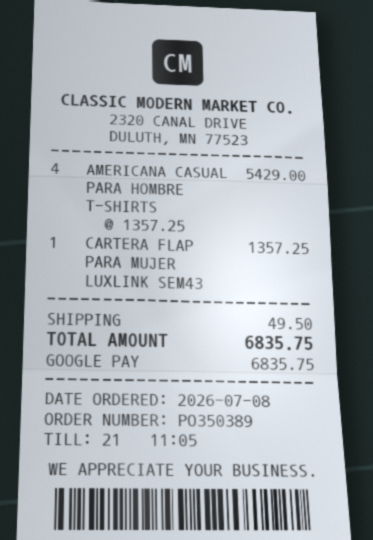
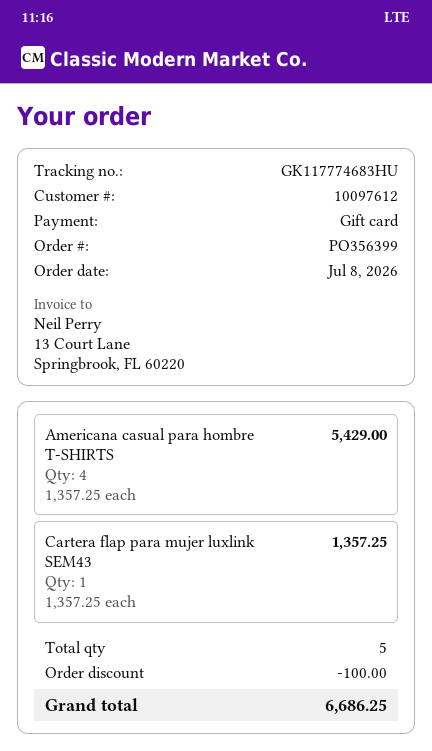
order number: PO350389 -> PO356399
payment method: Google Pay -> gift card
discount: none -> 100.00
shipping: 49.50 -> none
total: 6835.75 -> 6686.25

